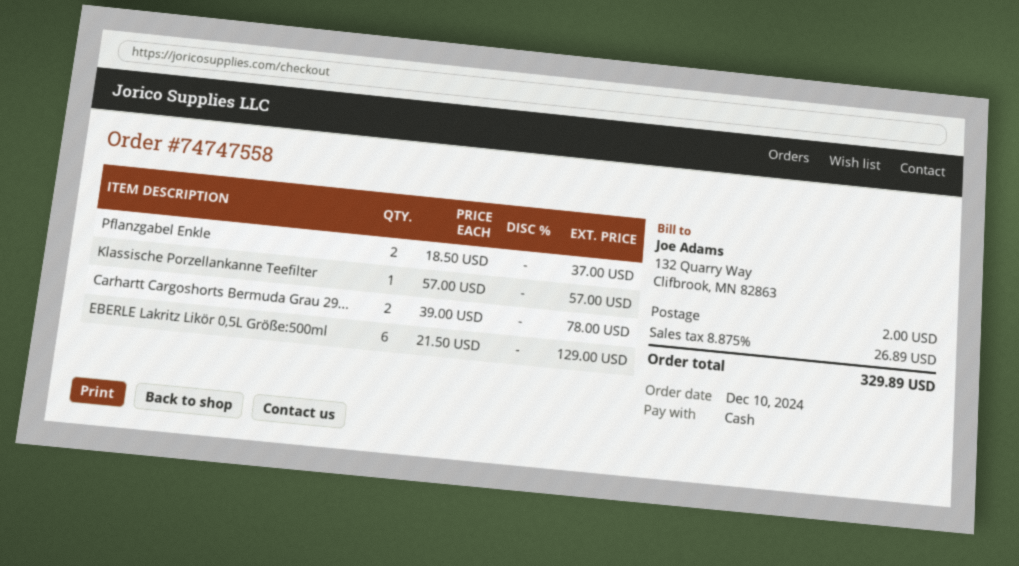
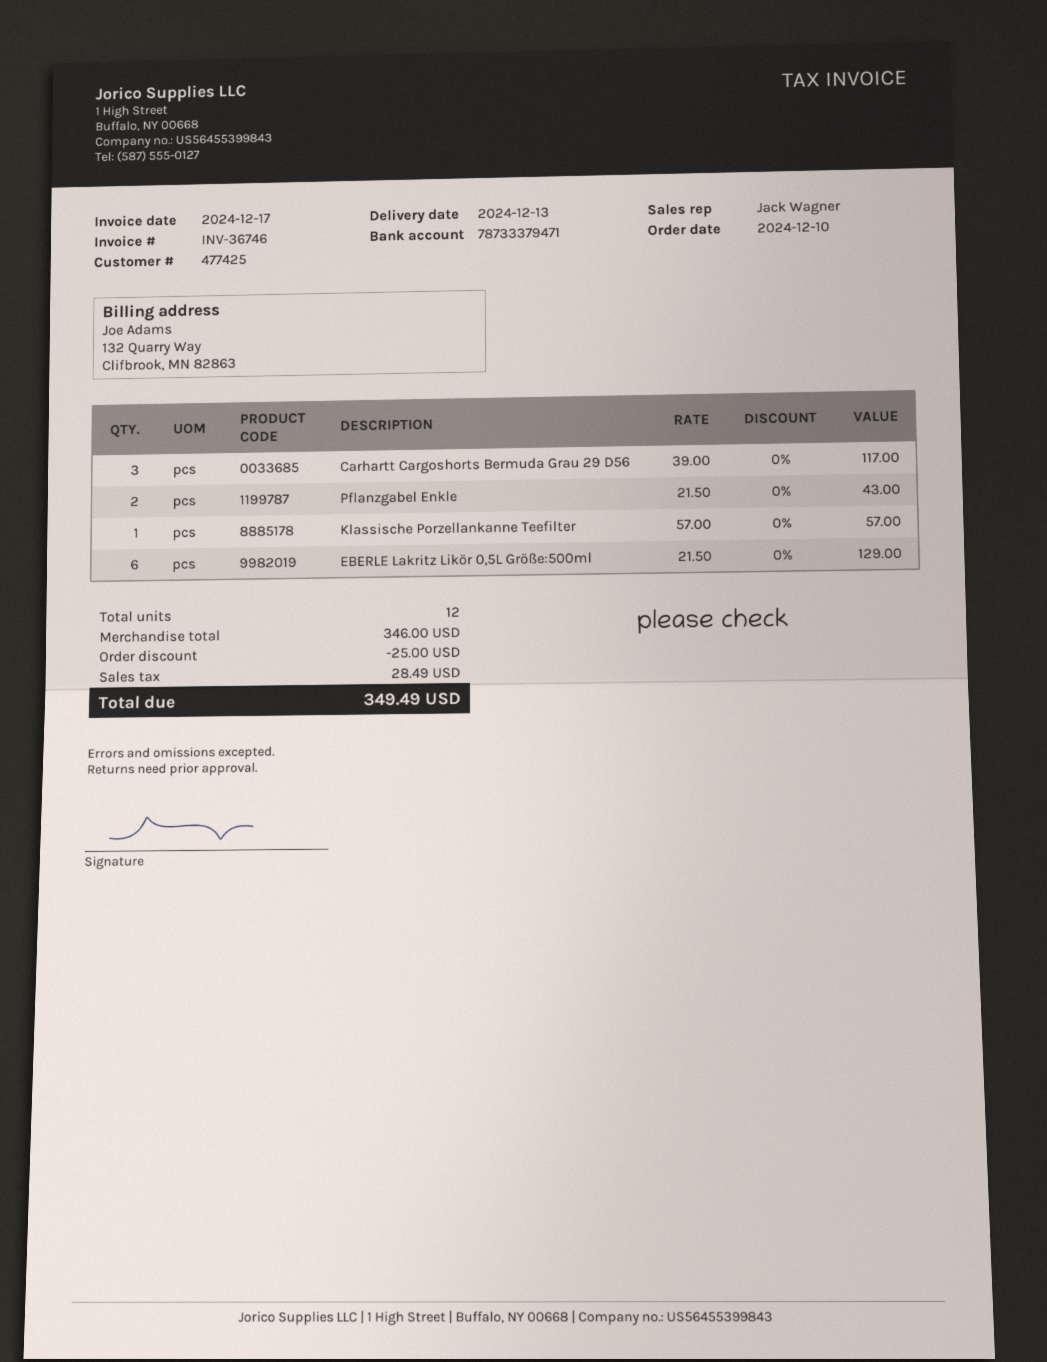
Pflanzgabel Enkle: 2 x 18.50 = 37.00 -> 2 x 21.50 = 43.00
Carhartt Cargoshorts Bermuda Grau 29...: 2 x 39.00 = 78.00 -> 3 x 39.00 = 117.00
discount: none -> 25.00
shipping: 2.00 -> none
tax: 26.89 -> 28.49
total: 329.89 -> 349.49

